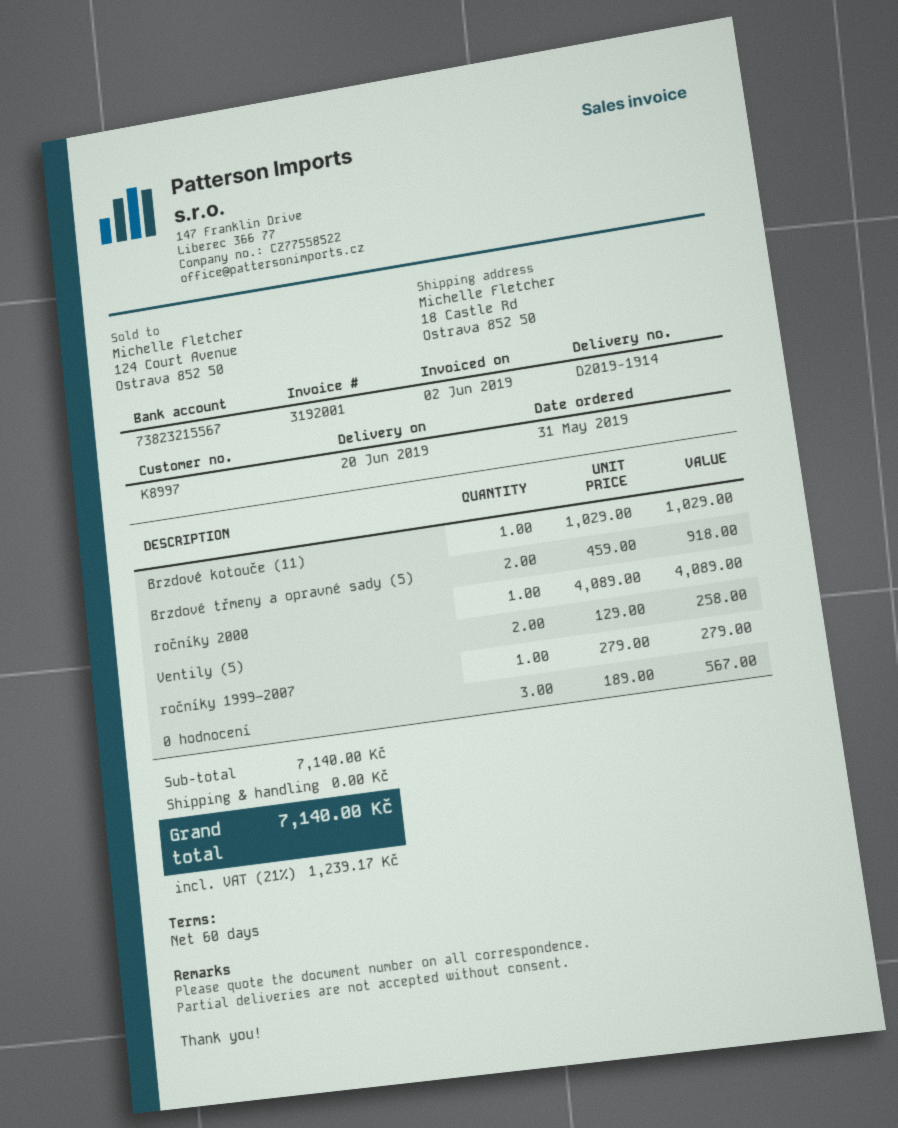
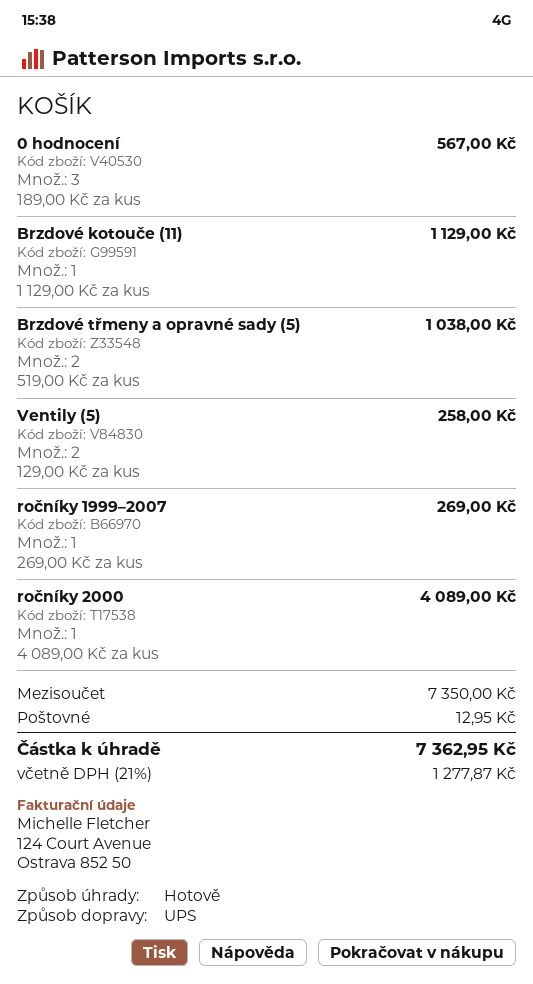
Brzdové kotouče (11): 1 x 1029.00 = 1029.00 -> 1 x 1129.00 = 1129.00
Brzdové třmeny a opravné sady (5): 2 x 459.00 = 918.00 -> 2 x 519.00 = 1038.00
ročníky 1999–2007: 1 x 279.00 = 279.00 -> 1 x 269.00 = 269.00
subtotal: 7140.00 -> 7350.00
shipping: 0.00 -> 12.95
tax: 21% = 1239.17 -> 21% = 1277.87
total: 7140.00 -> 7362.95

